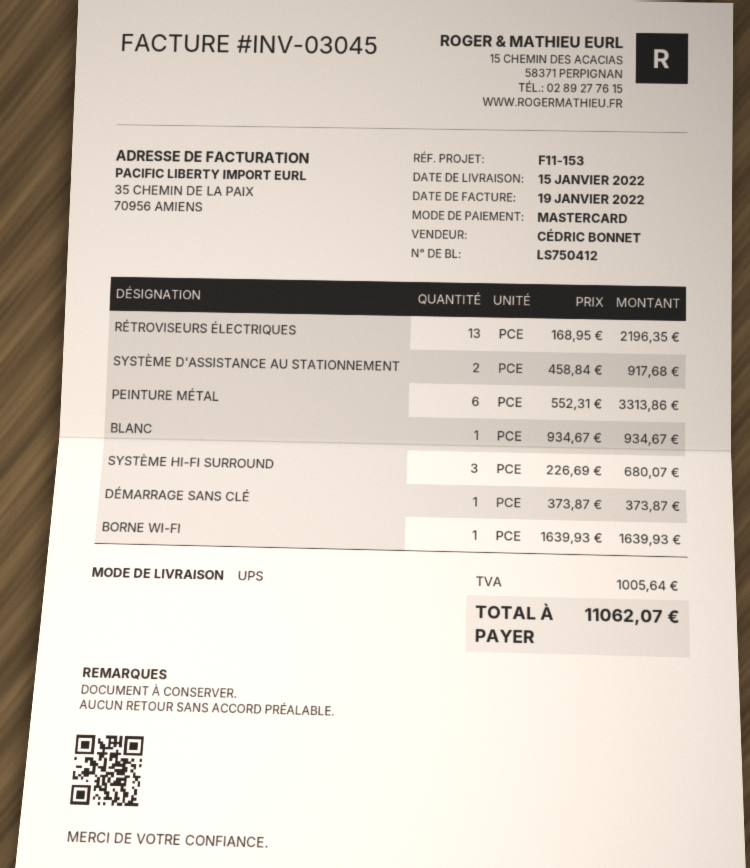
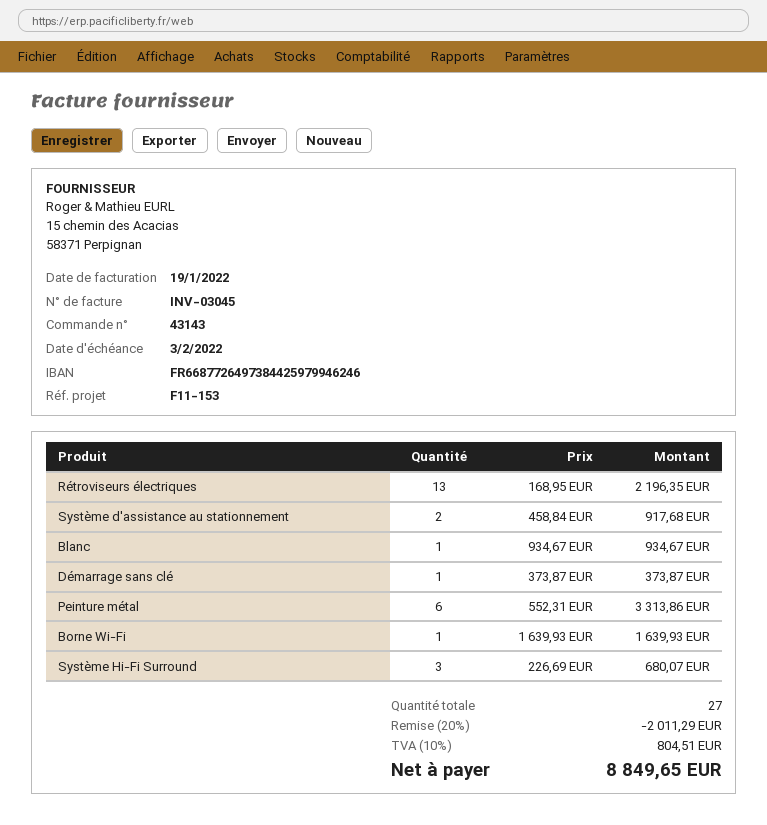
discount: none -> 20% = 2011.29
tax: 1005.64 -> 804.51
total: 11062.07 -> 8849.65

